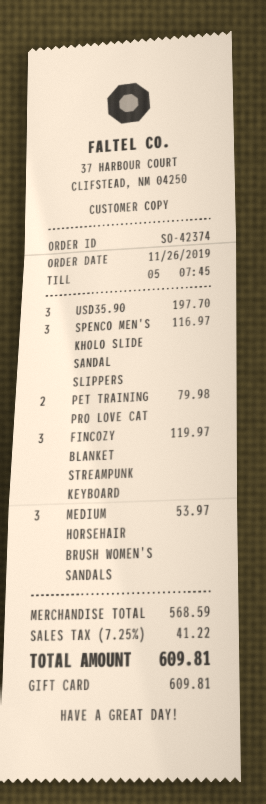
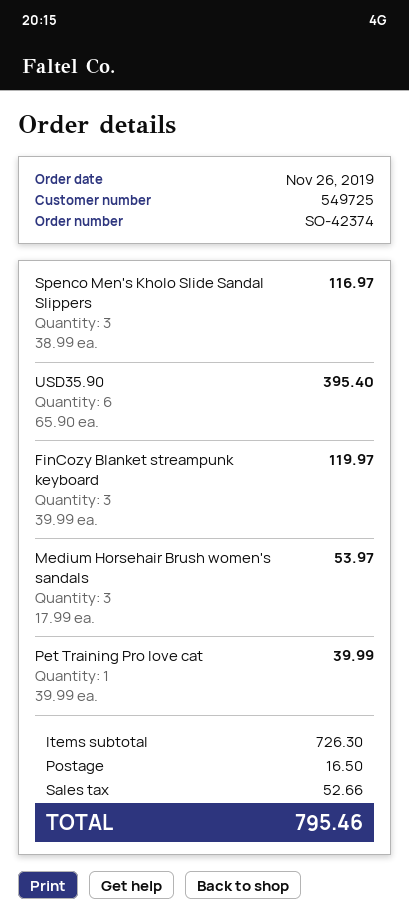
USD35.90: 3 for 197.70 -> 6 for 395.40
PET TRAINING PRO LOVE CAT: 2 for 79.98 -> 1 for 39.99
subtotal: 568.59 -> 726.30
shipping: none -> 16.50
tax: 41.22 -> 52.66
total: 609.81 -> 795.46

